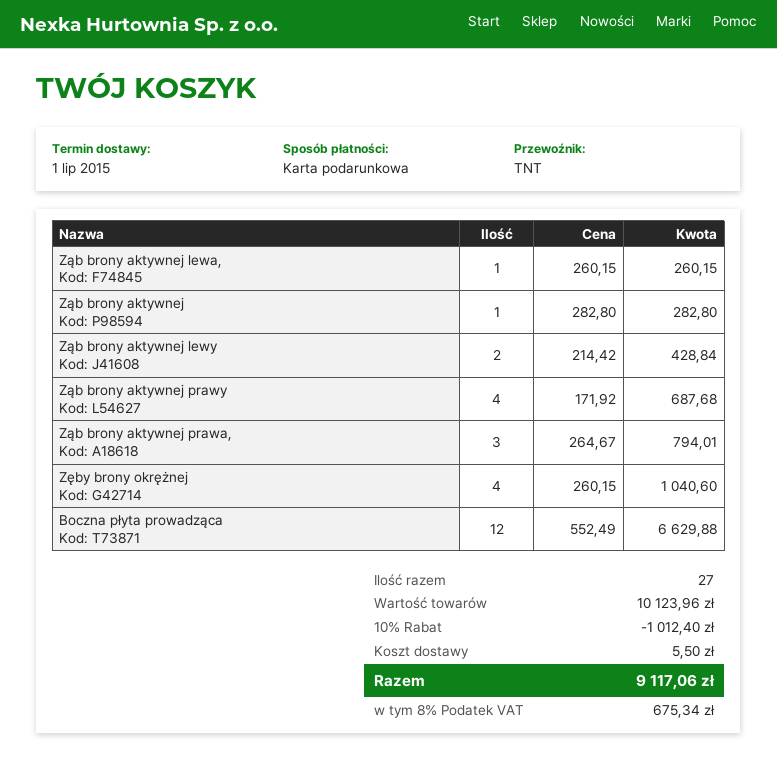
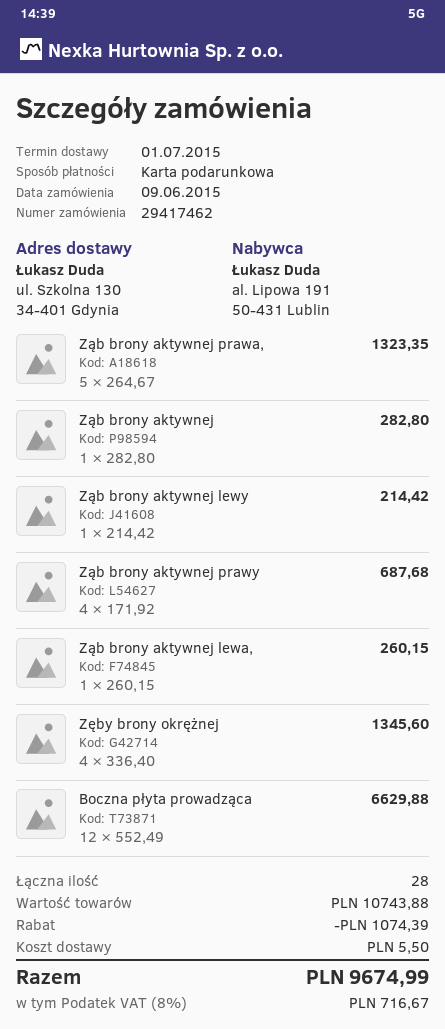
Ząb brony aktywnej lewy: 2 x 214.42 = 428.84 -> 1 x 214.42 = 214.42
Ząb brony aktywnej prawa,: 3 x 264.67 = 794.01 -> 5 x 264.67 = 1323.35
Zęby brony okrężnej: 4 x 260.15 = 1040.60 -> 4 x 336.40 = 1345.60
total quantity: 27 -> 28
subtotal: 10123.96 -> 10743.88
discount: 1012.40 -> 1074.39
tax: 8% = 675.34 -> 8% = 716.67
total: 9117.06 -> 9674.99

